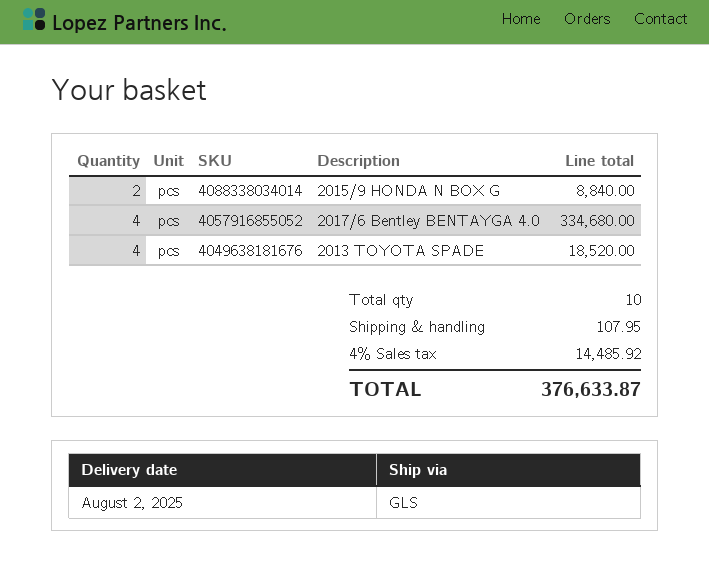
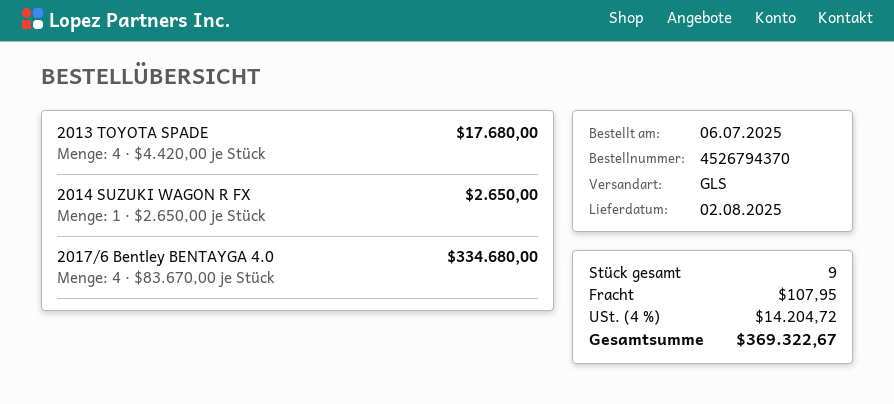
2015/9 HONDA N BOX G: 2 for 8840.00 -> none
2013 TOYOTA SPADE: 4 for 18520.00 -> 4 for 17680.00
2014 SUZUKI WAGON R FX: none -> 1 for 2650.00
total quantity: 10 -> 9
tax: 4% = 14485.92 -> 4% = 14204.72
total: 376633.87 -> 369322.67

